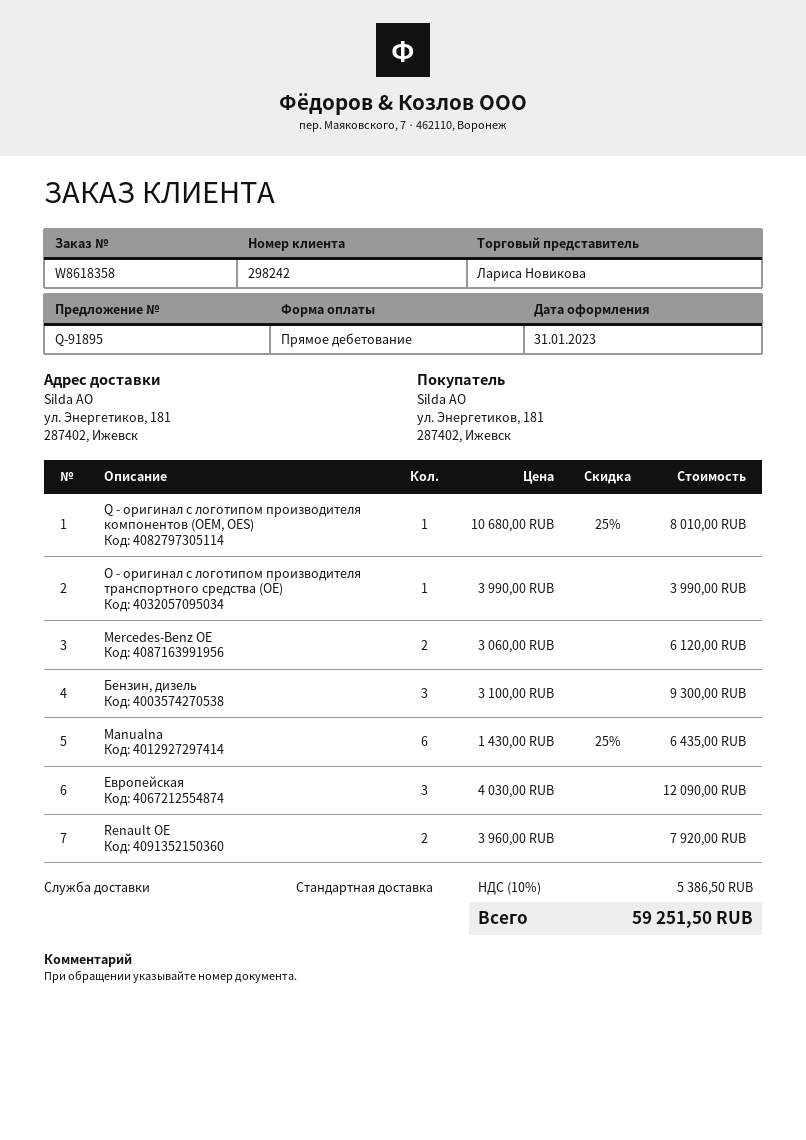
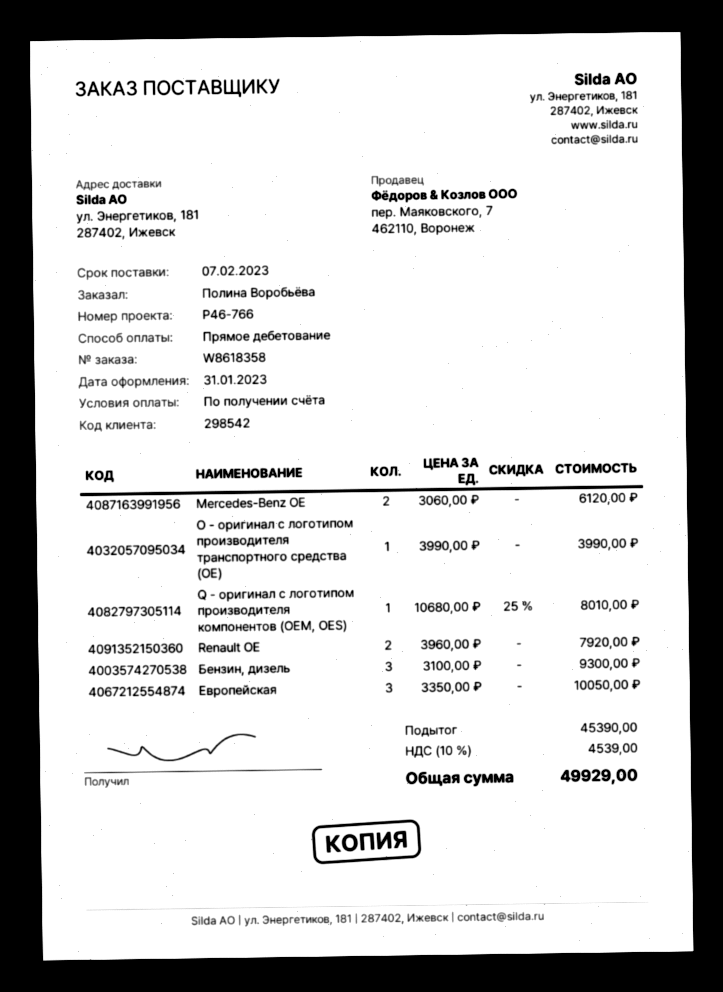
customer number: 298242 -> 298542
Manualna: 6 x 1430.00 - 25% = 6435.00 -> none
Европейская: 3 x 4030.00 = 12090.00 -> 3 x 3350.00 = 10050.00
tax: 10% = 5386.50 -> 10% = 4539.00
total: 59251.50 -> 49929.00

